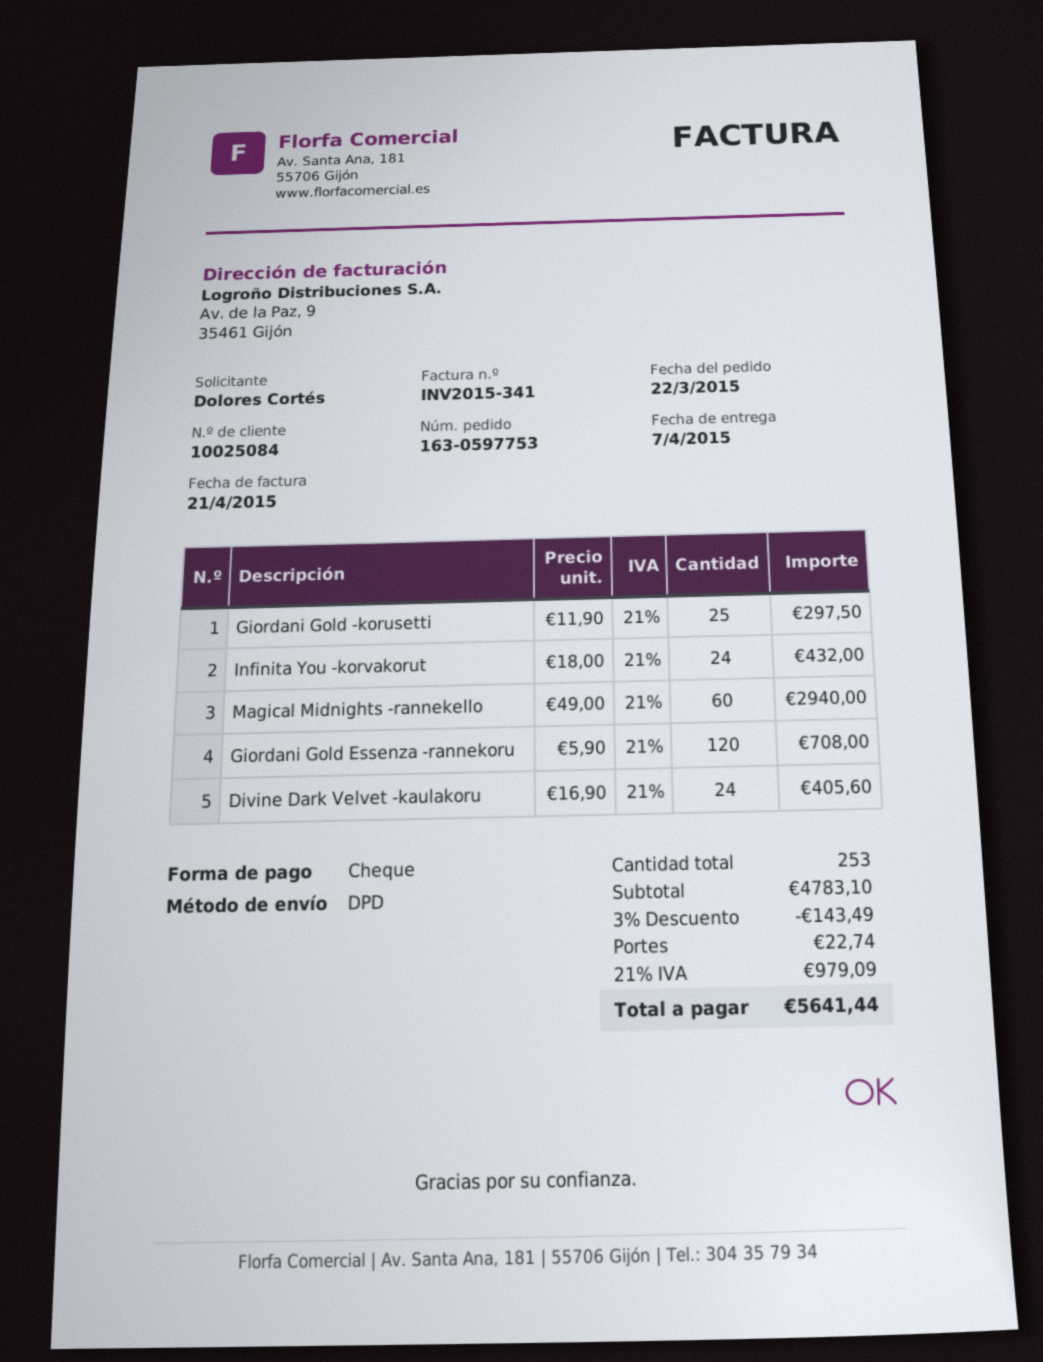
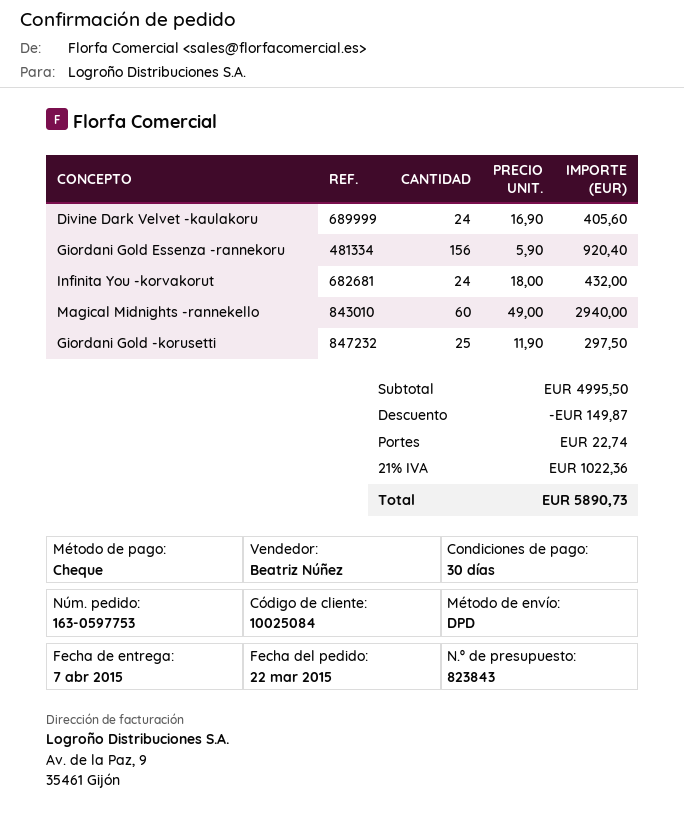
Giordani Gold Essenza -rannekoru: 120 x 5.90 = 708.00 -> 156 x 5.90 = 920.40
subtotal: 4783.10 -> 4995.50
discount: 143.49 -> 149.87
tax: 21% = 979.09 -> 21% = 1022.36
total: 5641.44 -> 5890.73

